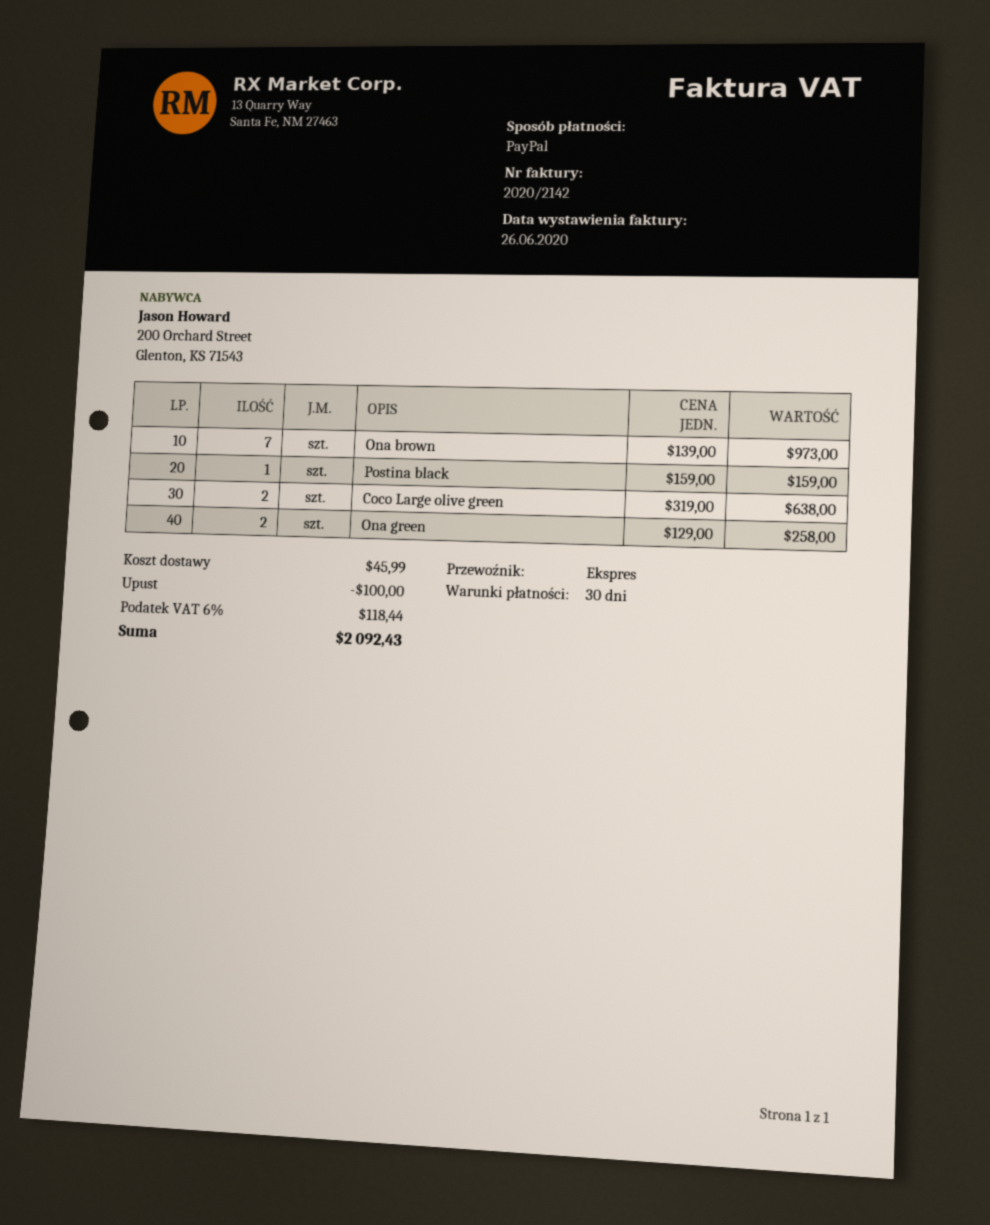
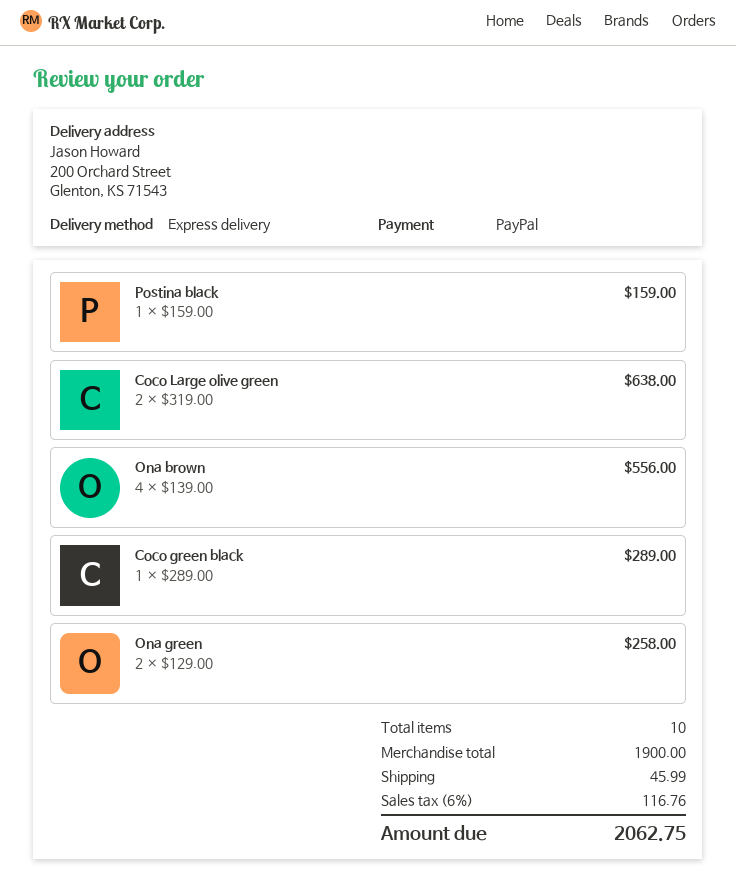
Ona brown: 7 x 139.00 = 973.00 -> 4 x 139.00 = 556.00
Coco green black: none -> 1 x 289.00 = 289.00
discount: 100.00 -> none
tax: 6% = 118.44 -> 6% = 116.76
total: 2092.43 -> 2062.75

